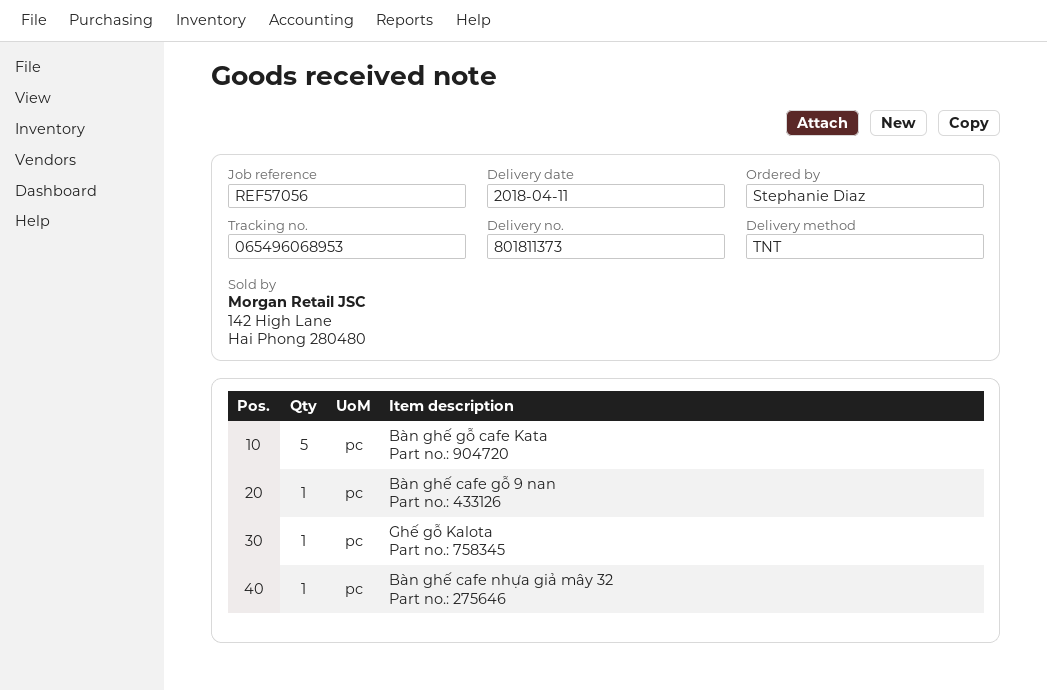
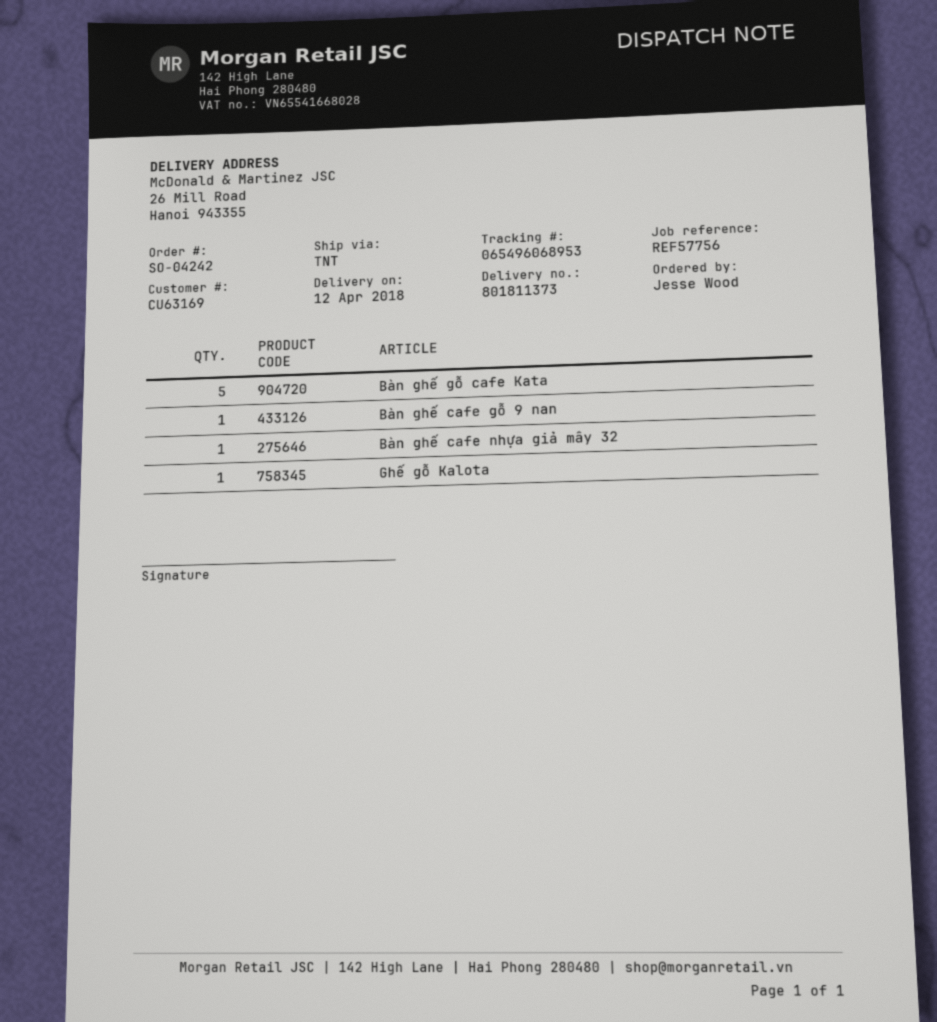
delivery date: 2018-04-11 -> 2018-04-12
reference: REF57056 -> REF57756
ordered by: Stephanie Diaz -> Jesse Wood

